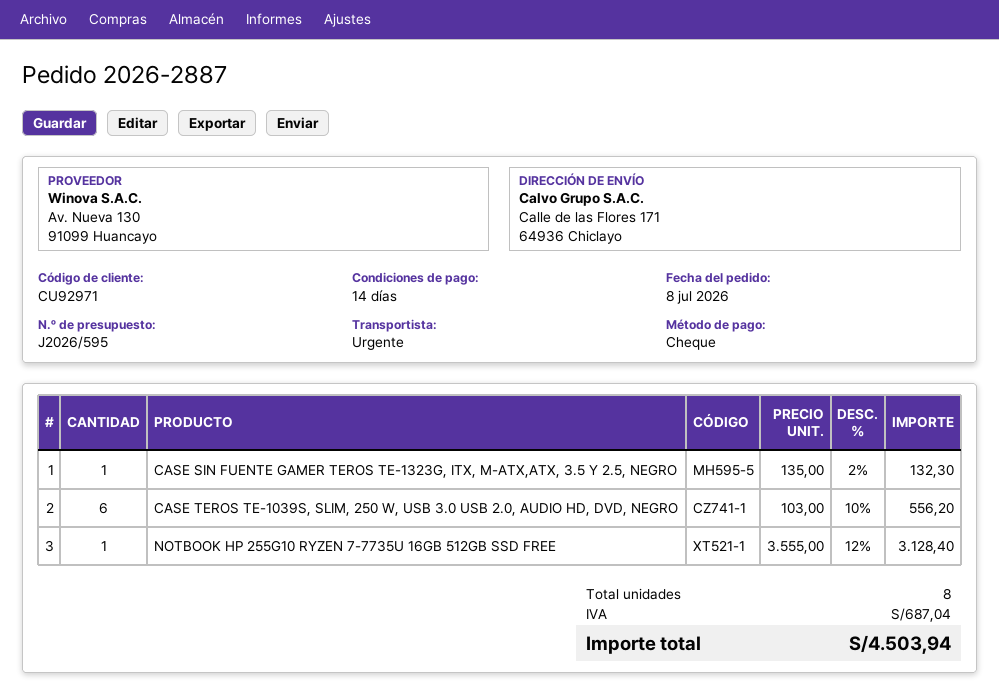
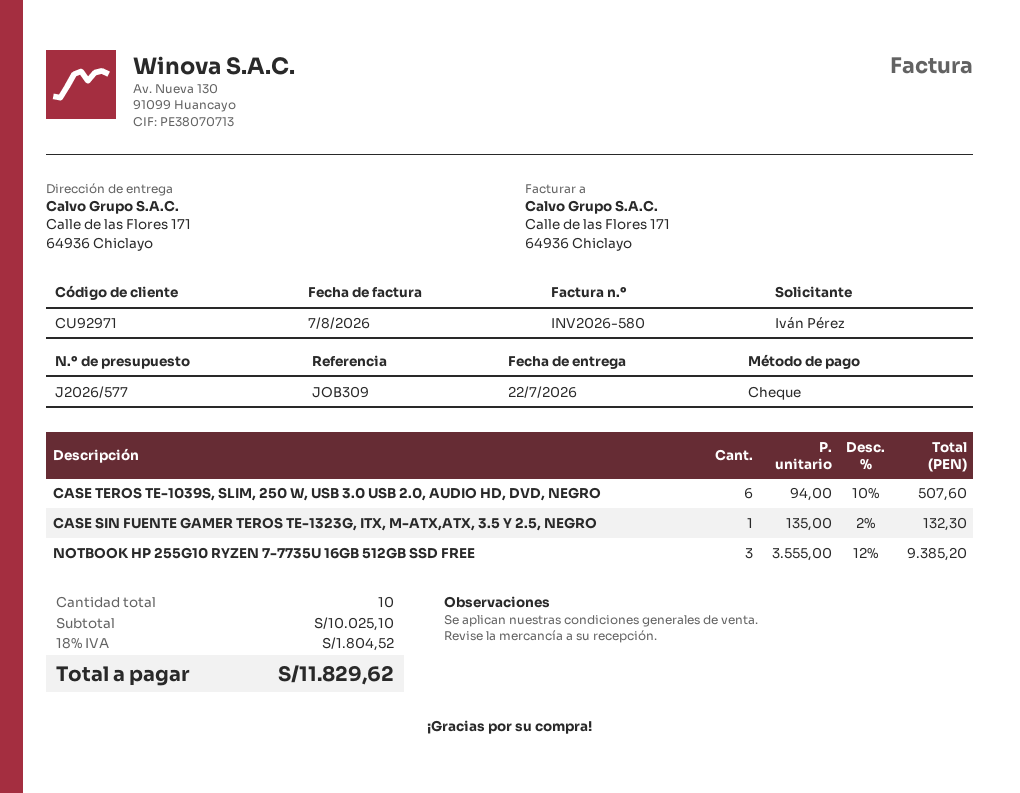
quote number: J2026/595 -> J2026/577
CASE TEROS TE-1039S, SLIM, 250 W, USB 3.0 USB 2.0, AUDIO HD, DVD, NEGRO: 6 x 103.00 - 10% = 556.20 -> 6 x 94.00 - 10% = 507.60
NOTBOOK HP 255G10 RYZEN 7-7735U 16GB 512GB SSD FREE: 1 x 3555.00 - 12% = 3128.40 -> 3 x 3555.00 - 12% = 9385.20
total quantity: 8 -> 10
tax: 687.04 -> 1804.52
total: 4503.94 -> 11829.62

